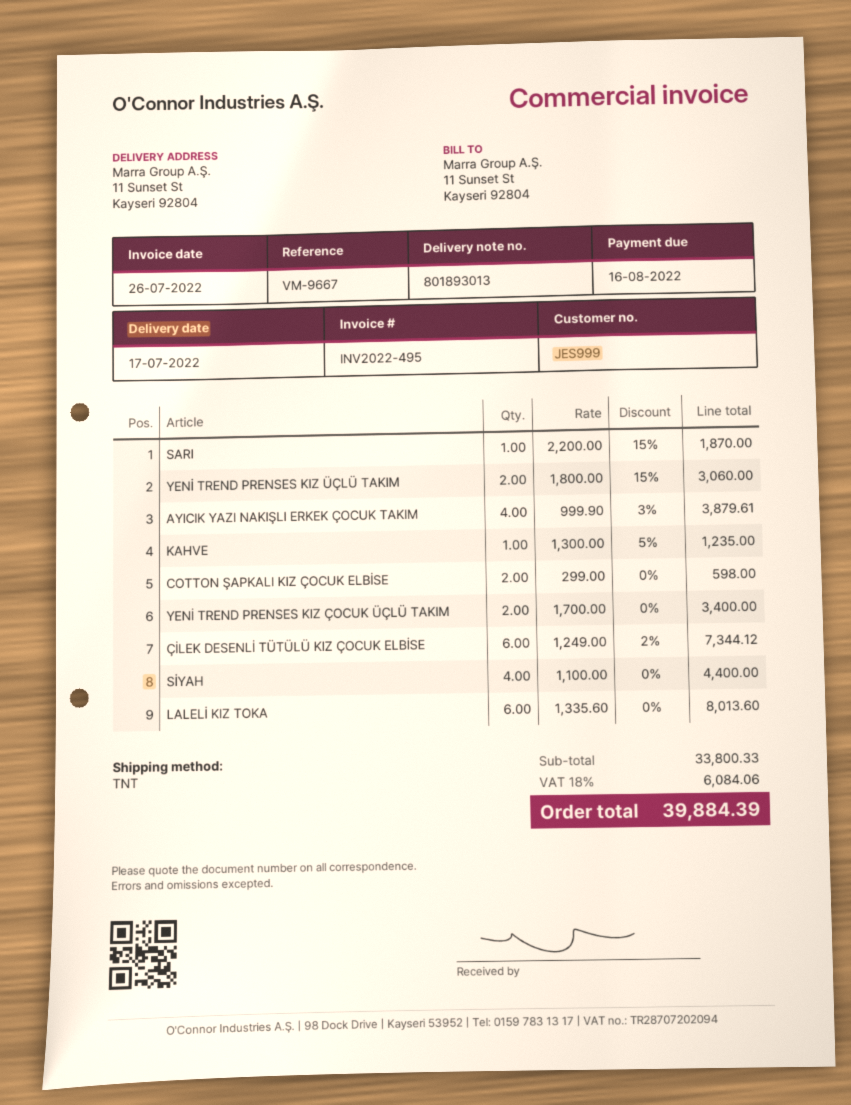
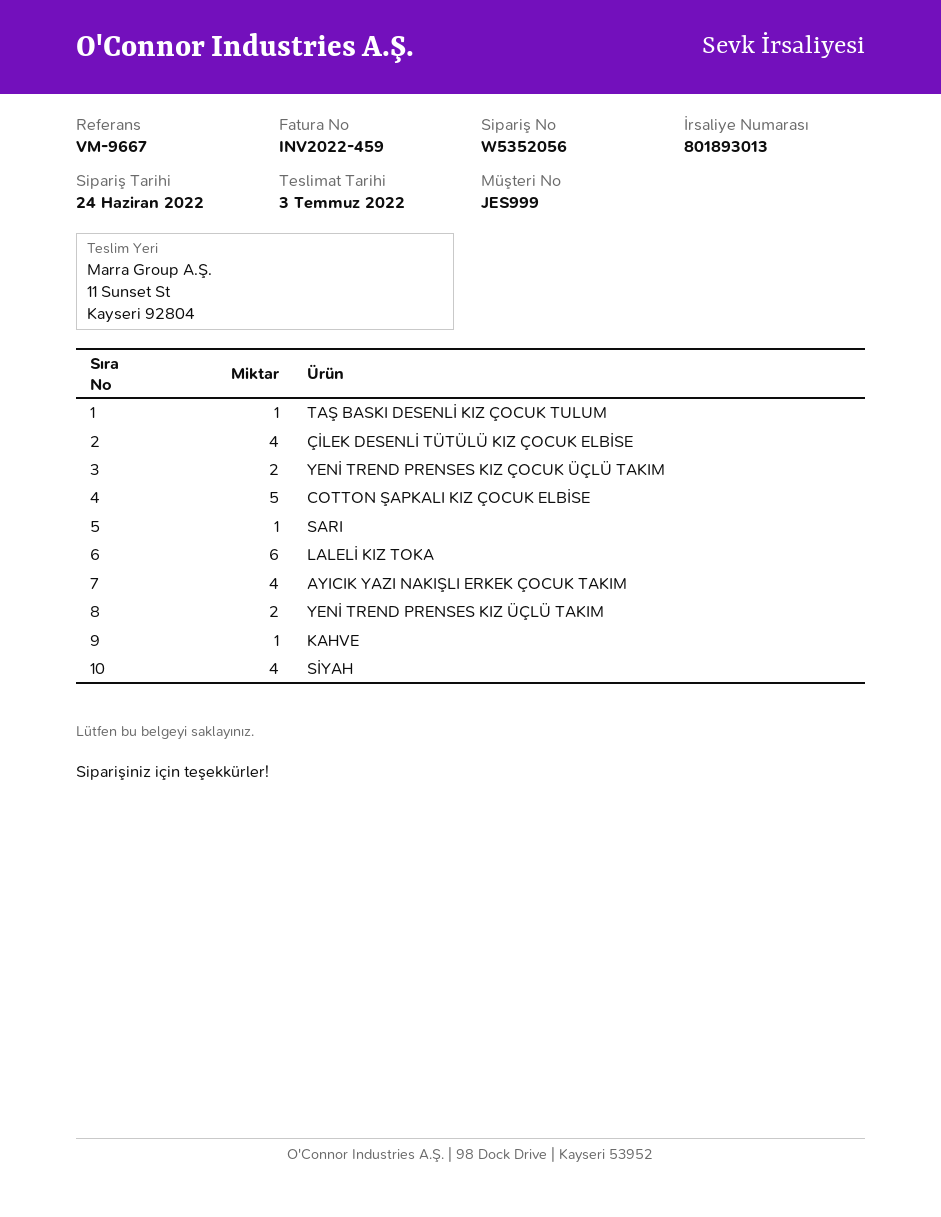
delivery date: 2022-07-17 -> 2022-07-03
invoice number: INV2022-495 -> INV2022-459
COTTON ŞAPKALI KIZ ÇOCUK ELBİSE: 2 -> 5
ÇİLEK DESENLİ TÜTÜLÜ KIZ ÇOCUK ELBİSE: 6 -> 4
TAŞ BASKI DESENLİ KIZ ÇOCUK TULUM: none -> 1

